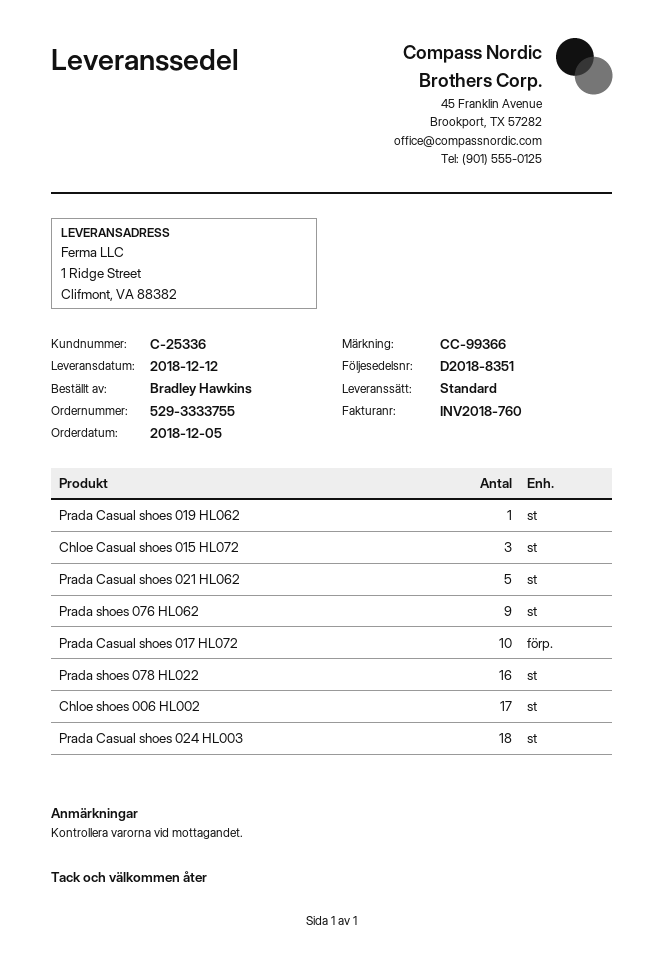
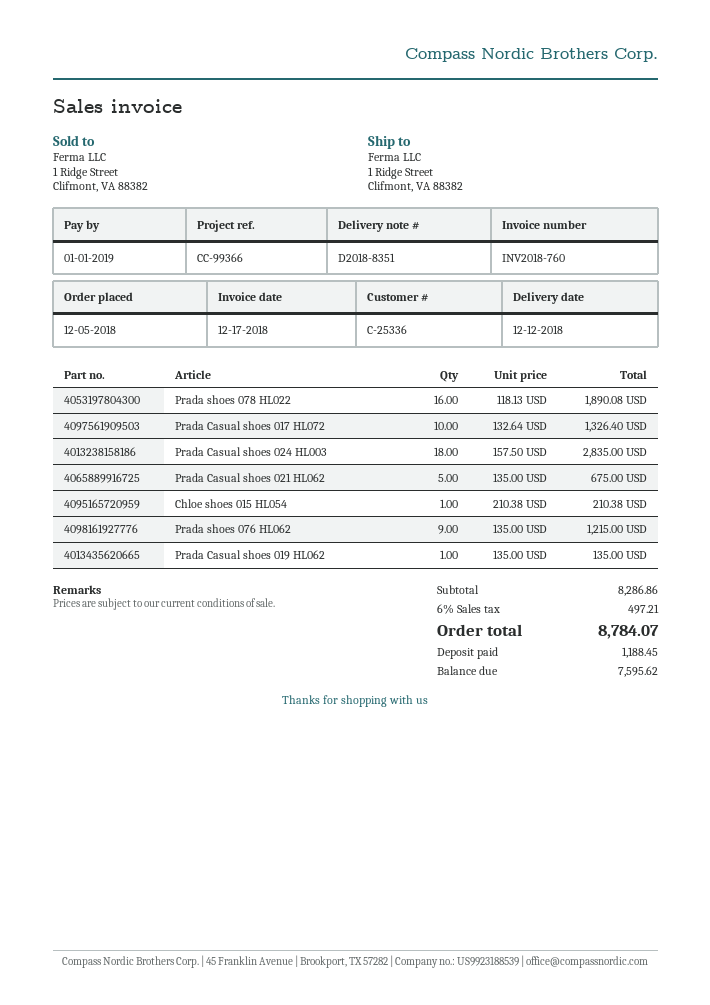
Chloe Casual shoes 015 HL072: 3 -> none
Chloe shoes 006 HL002: 17 -> none
Chloe shoes 015 HL054: none -> 1

